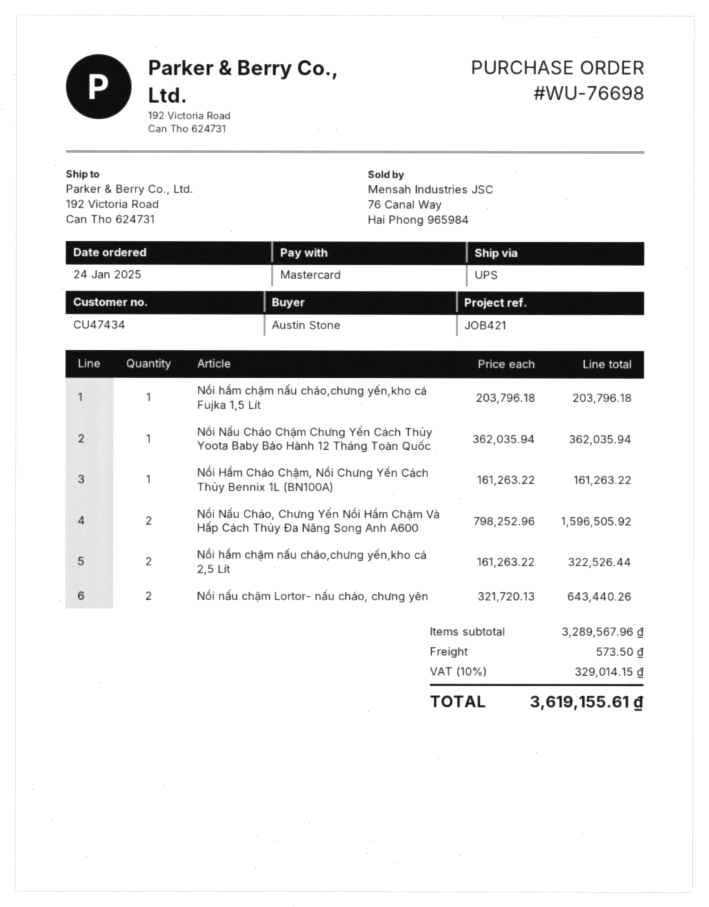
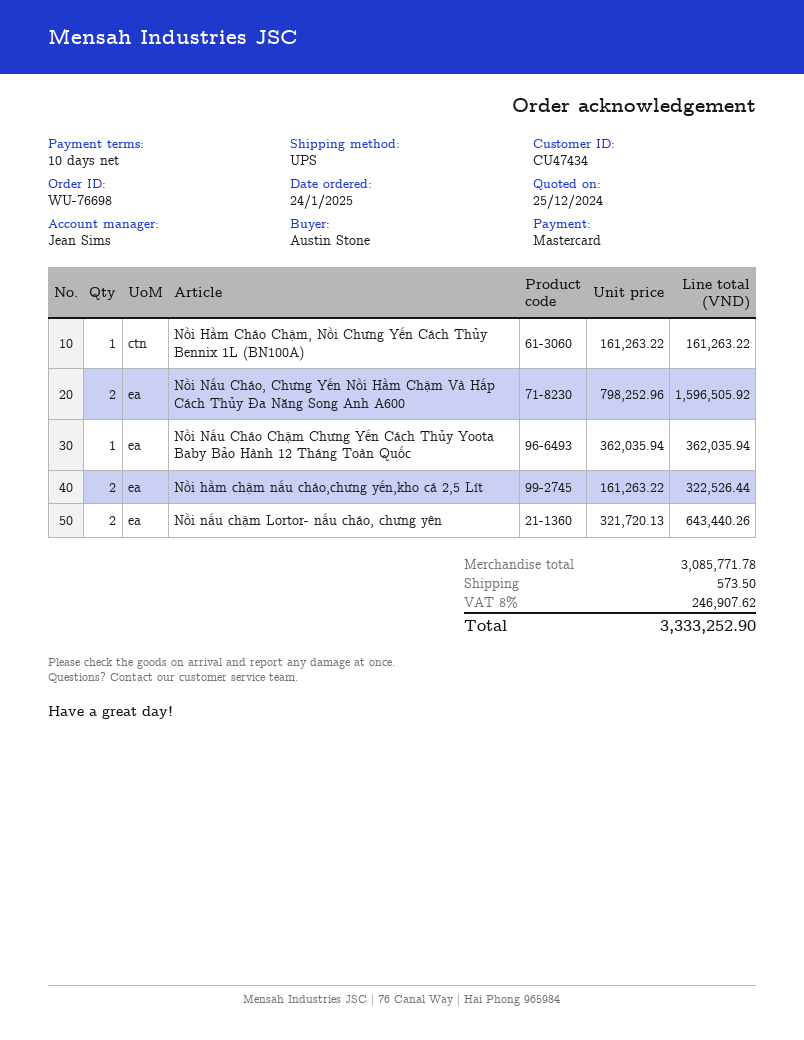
Nồi hầm chậm nấu cháo,chưng yến,kho cá Fujka 1,5 Lít: 1 x 203796.18 = 203796.18 -> none
subtotal: 3289567.96 -> 3085771.78
tax: 10% = 329014.15 -> 8% = 246907.62
total: 3619155.61 -> 3333252.90

